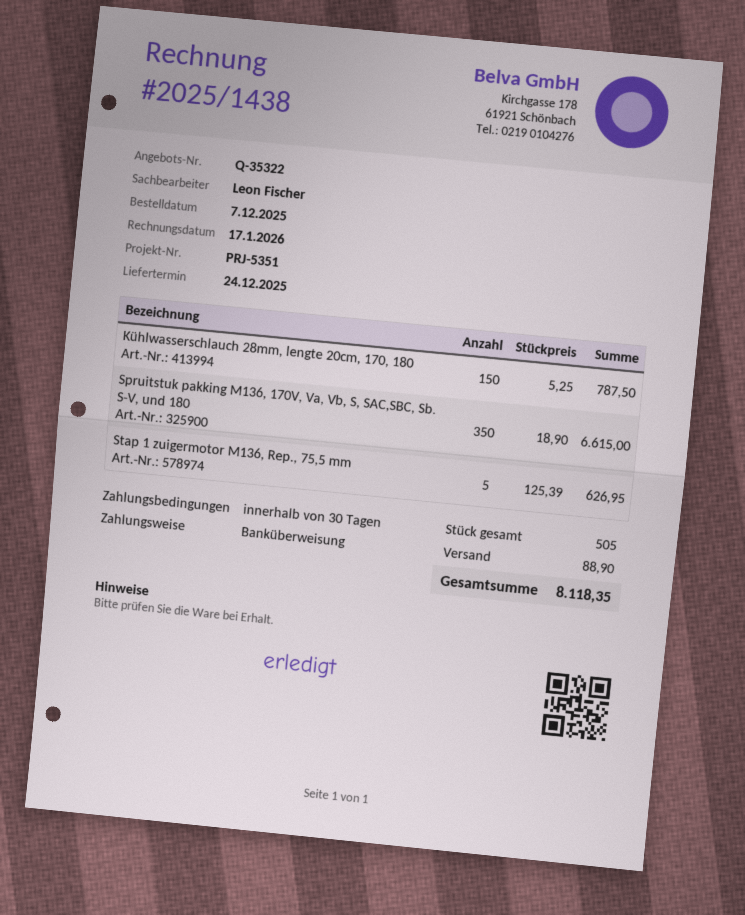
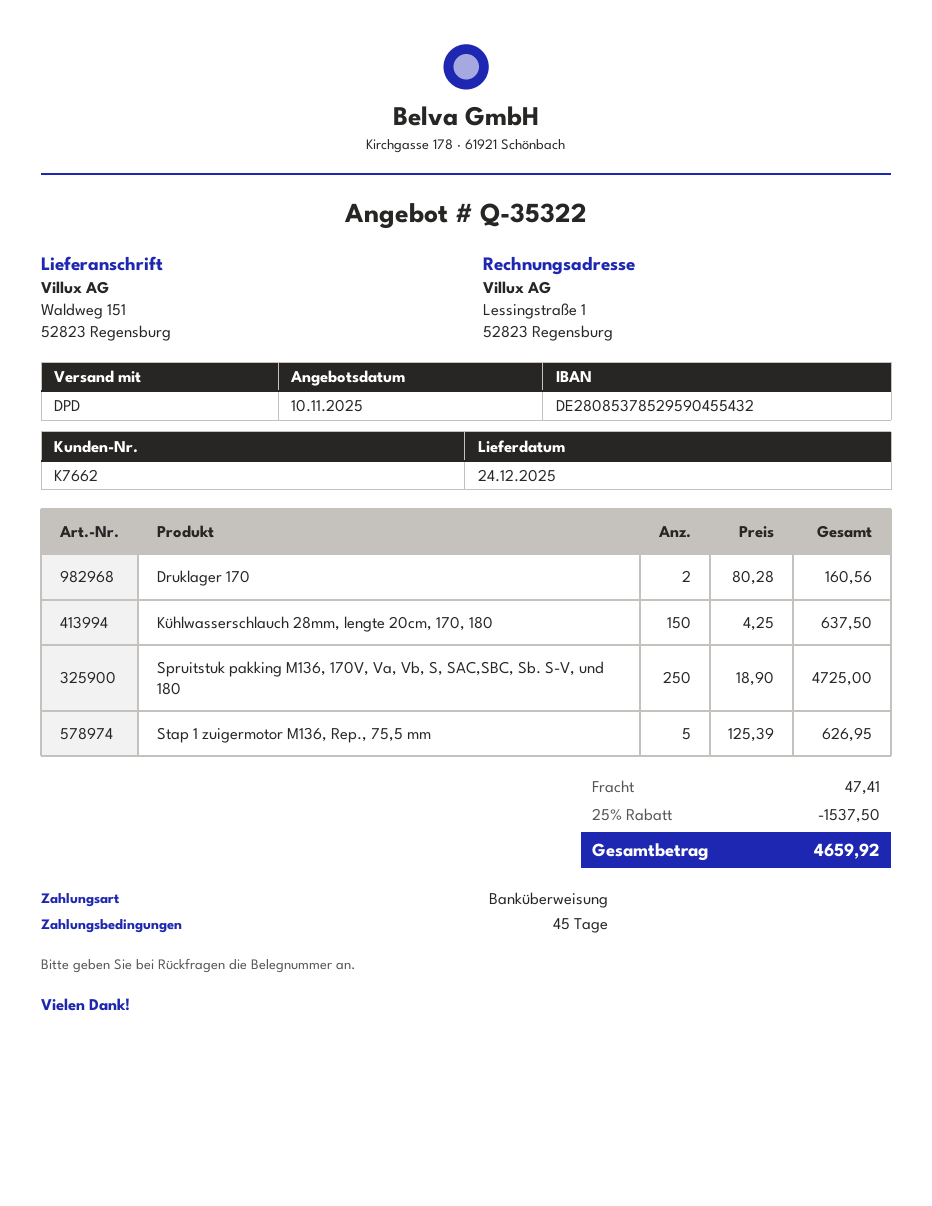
payment terms: 30 days -> 45 days
Kühlwasserschlauch 28mm, lengte 20cm, 170, 180: 150 x 5.25 = 787.50 -> 150 x 4.25 = 637.50
Spruitstuk pakking M136, 170V, Va, Vb, S, SAC,SBC, Sb. S-V, und 180: 350 x 18.90 = 6615.00 -> 250 x 18.90 = 4725.00
Druklager 170: none -> 2 x 80.28 = 160.56
discount: none -> 25% = 1537.50
shipping: 88.90 -> 47.41
total: 8118.35 -> 4659.92

